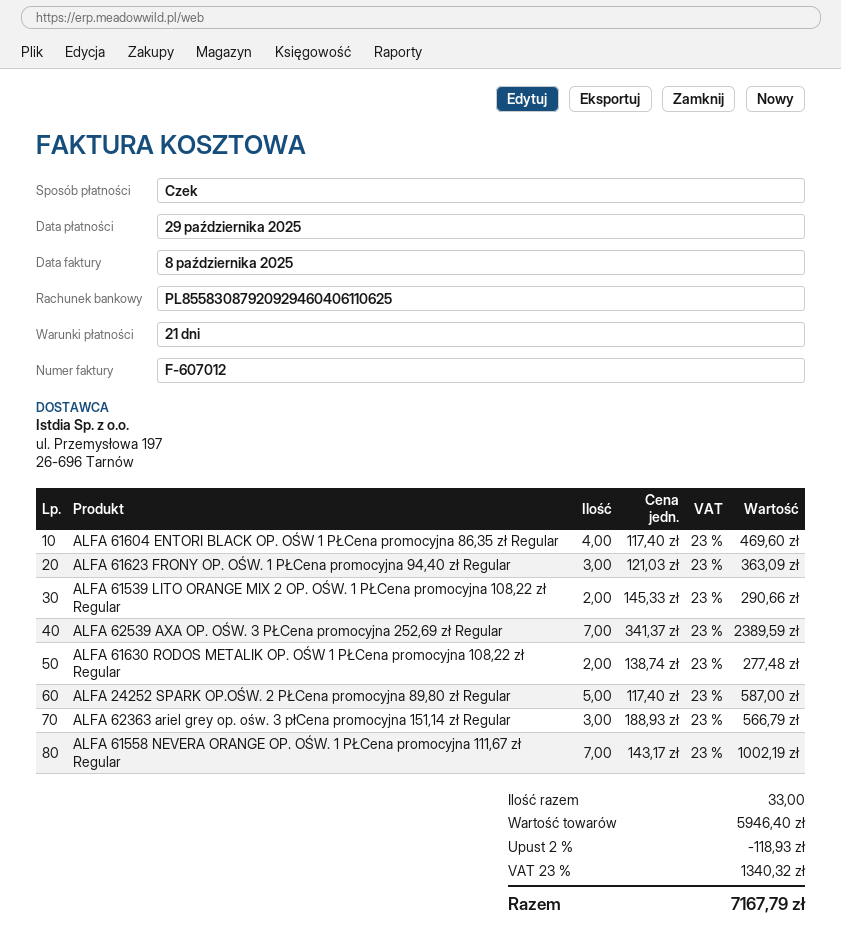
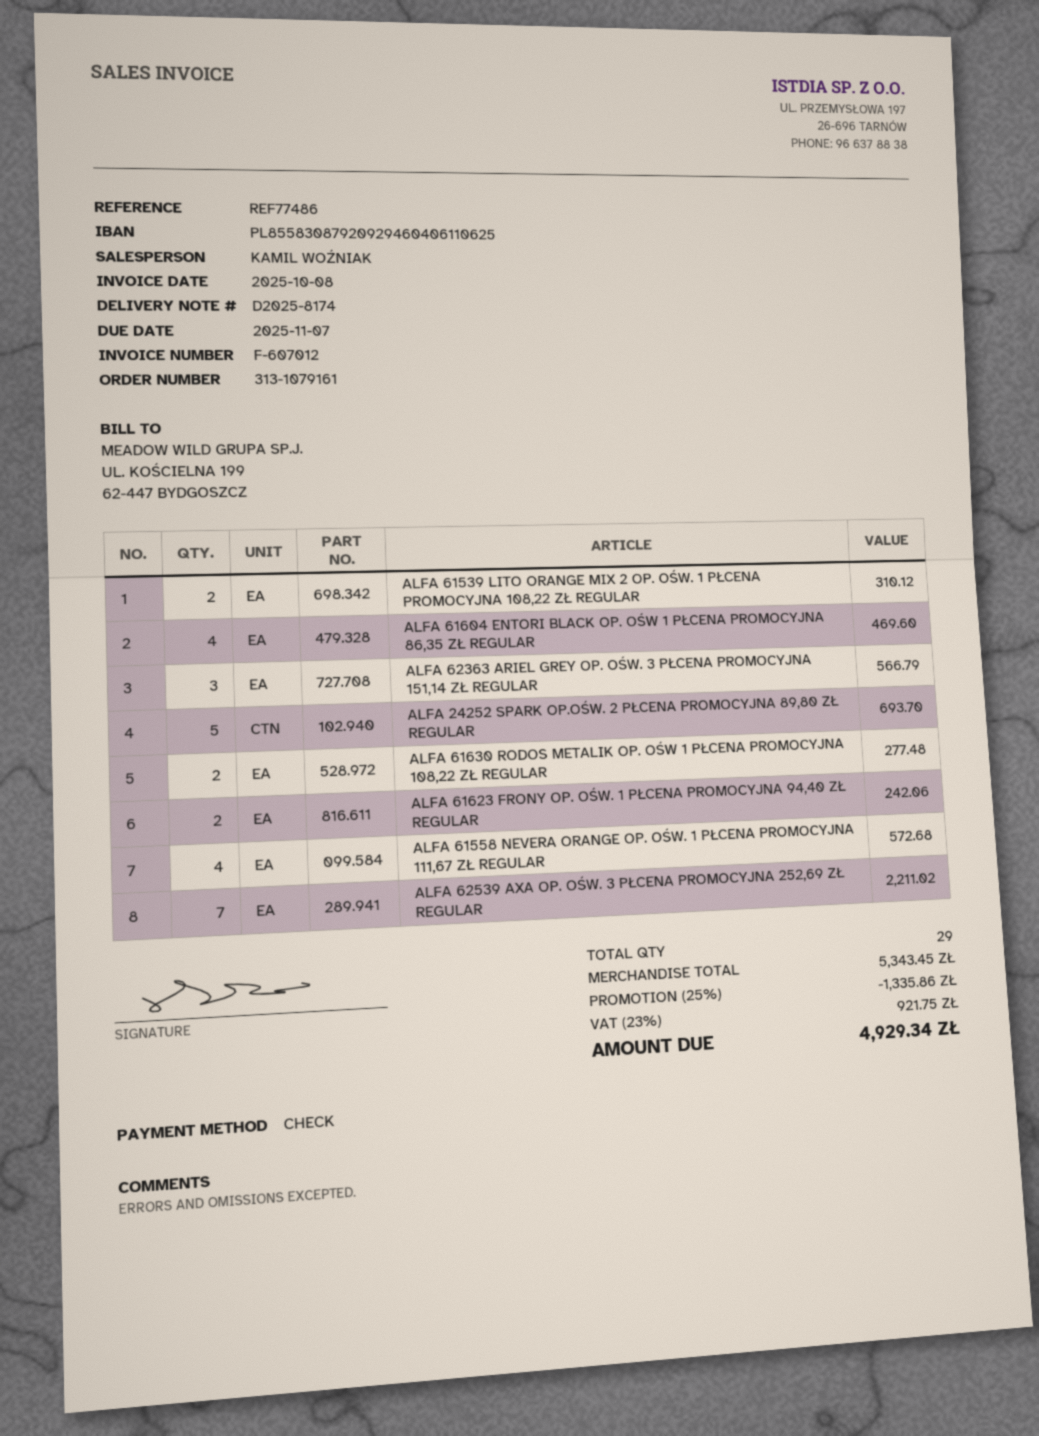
due date: 2025-10-29 -> 2025-11-07
ALFA 61623 FRONY OP. OŚW. 1 PŁCena promocyjna 94,40 zł Regular: 3 for 363.09 -> 2 for 242.06
ALFA 61539 LITO ORANGE MIX 2 OP. OŚW. 1 PŁCena promocyjna 108,22 zł Regular: 2 for 290.66 -> 2 for 310.12
ALFA 62539 AXA OP. OŚW. 3 PŁCena promocyjna 252,69 zł Regular: 7 for 2389.59 -> 7 for 2211.02
ALFA 24252 SPARK OP.OŚW. 2 PŁCena promocyjna 89,80 zł Regular: 5 for 587.00 -> 5 for 693.70
ALFA 61558 NEVERA ORANGE OP. OŚW. 1 PŁCena promocyjna 111,67 zł Regular: 7 for 1002.19 -> 4 for 572.68
total quantity: 33 -> 29
subtotal: 5946.40 -> 5343.45
discount: 2% = 118.93 -> 25% = 1335.86
tax: 23% = 1340.32 -> 23% = 921.75
total: 7167.79 -> 4929.34

